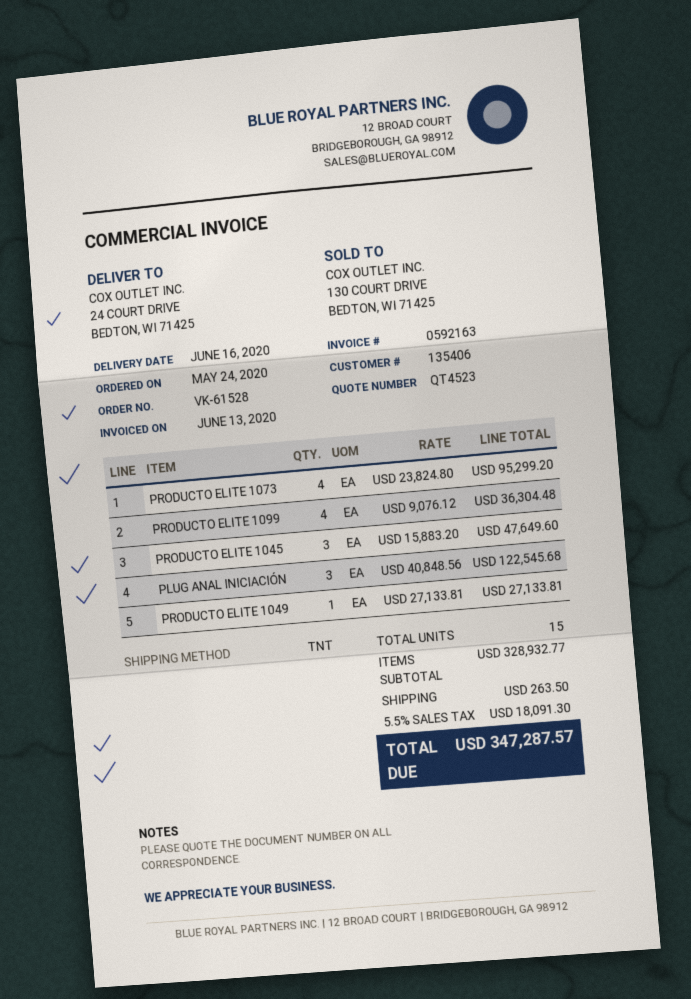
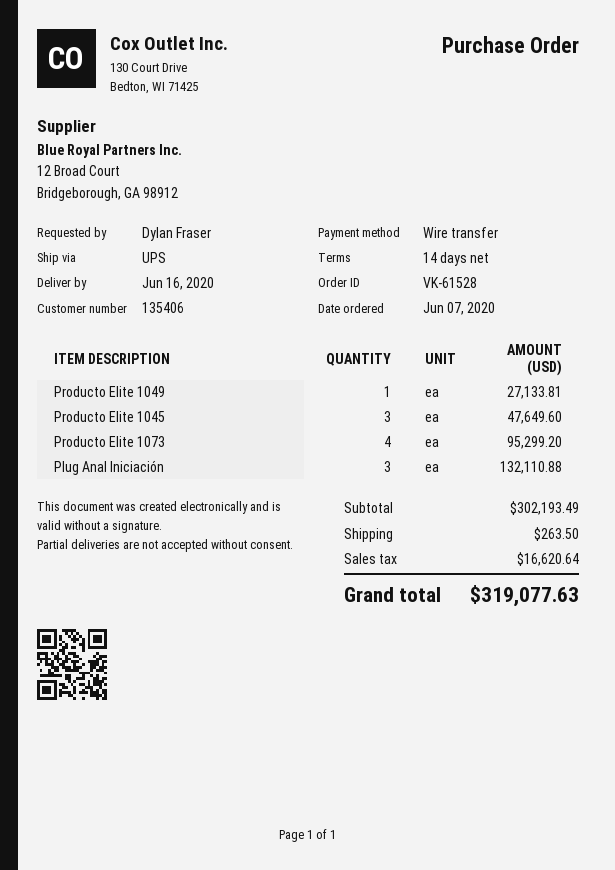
order date: 2020-05-24 -> 2020-06-07
shipping method: TNT -> UPS
PRODUCTO ELITE 1099: 4 for 36304.48 -> none
PLUG ANAL INICIACIÓN: 3 for 122545.68 -> 3 for 132110.88
subtotal: 328932.77 -> 302193.49
tax: 18091.30 -> 16620.64
total: 347287.57 -> 319077.63

